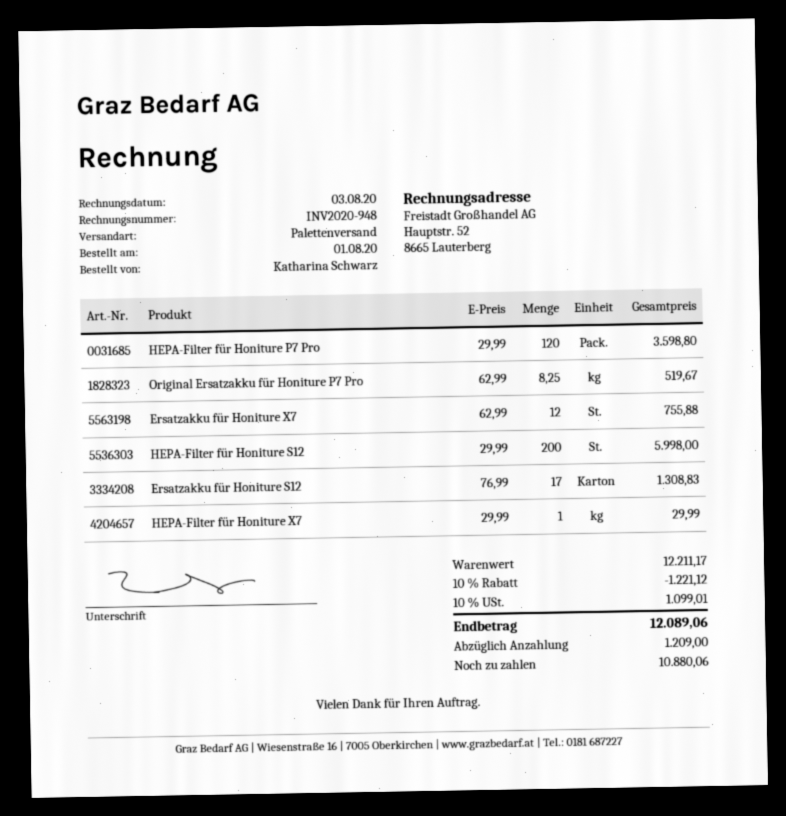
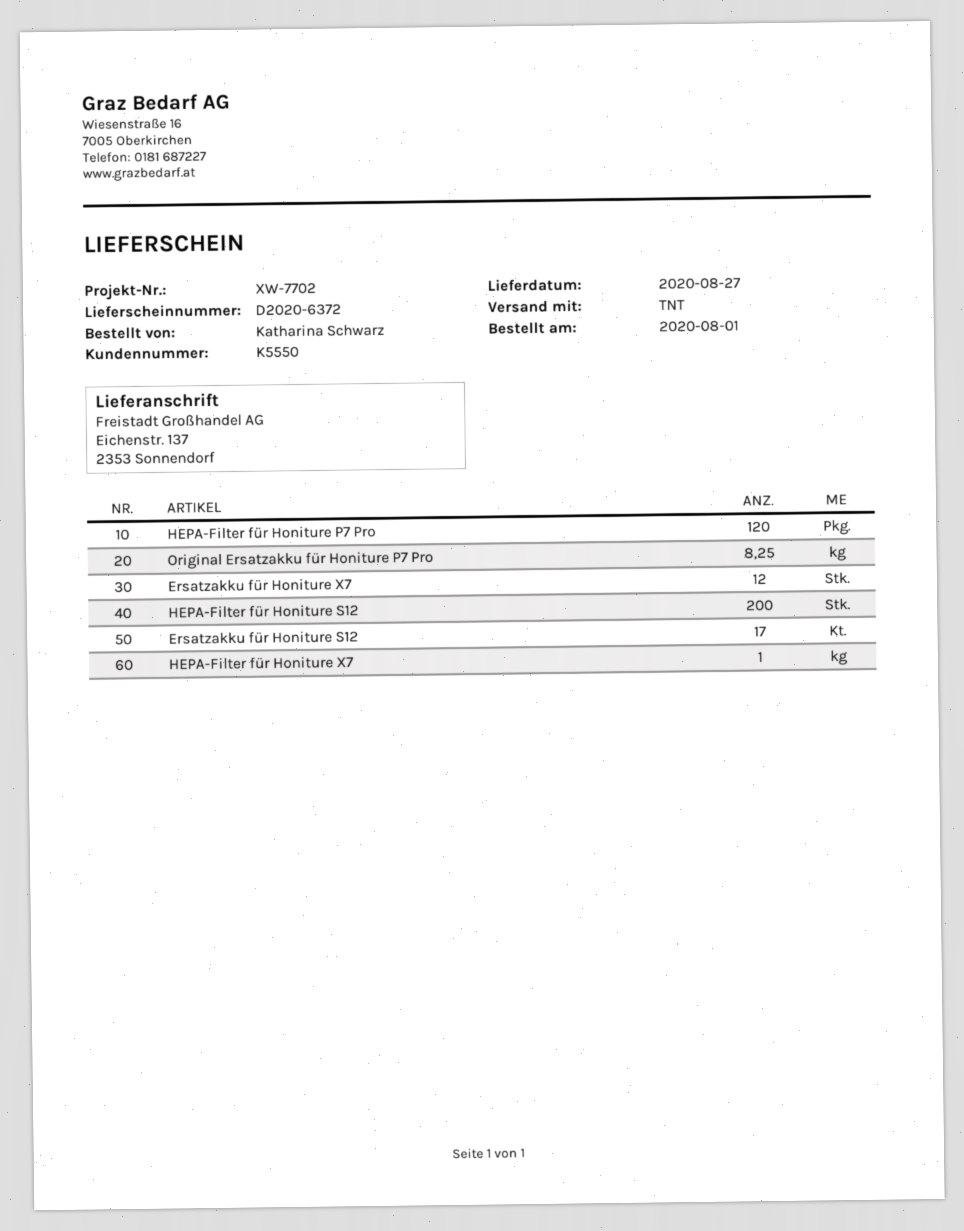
shipping method: pallet freight -> TNT

